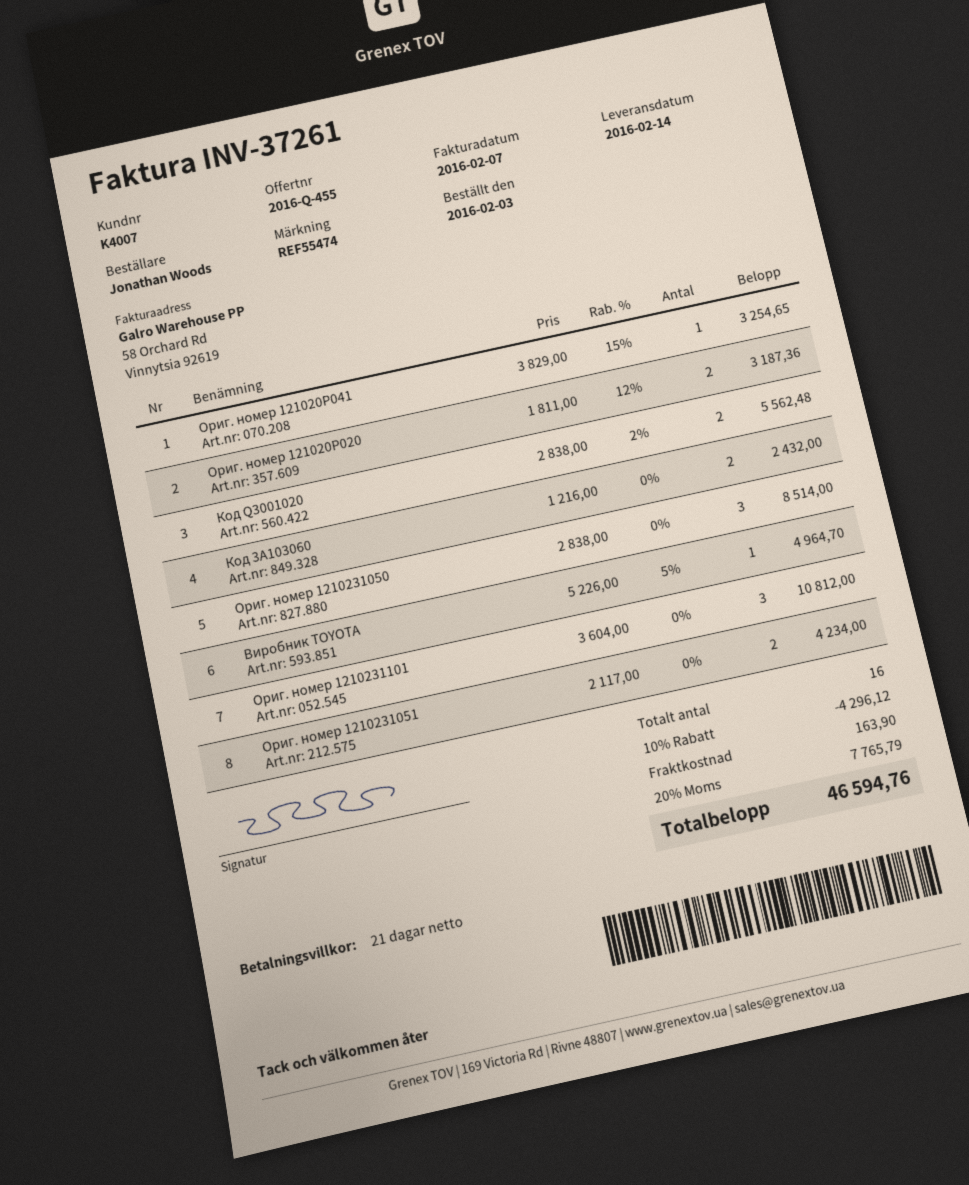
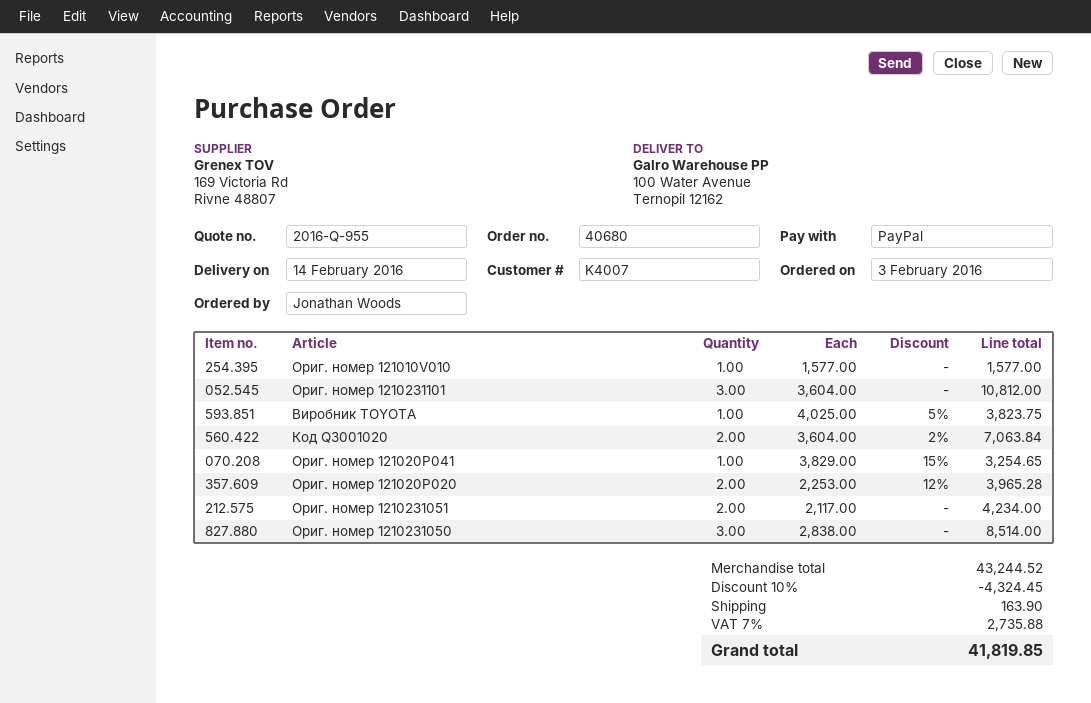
quote number: 2016-Q-455 -> 2016-Q-955
Ориг. номер 121020P020: 2 x 1811.00 - 12% = 3187.36 -> 2 x 2253.00 - 12% = 3965.28
Код Q3001020: 2 x 2838.00 - 2% = 5562.48 -> 2 x 3604.00 - 2% = 7063.84
Код 3A103060: 2 x 1216.00 = 2432.00 -> none
Виробник TOYOTA: 1 x 5226.00 - 5% = 4964.70 -> 1 x 4025.00 - 5% = 3823.75
Ориг. номер 121010V010: none -> 1 x 1577.00 = 1577.00
discount: 10% = 4296.12 -> 10% = 4324.45
tax: 20% = 7765.79 -> 7% = 2735.88
total: 46594.76 -> 41819.85

